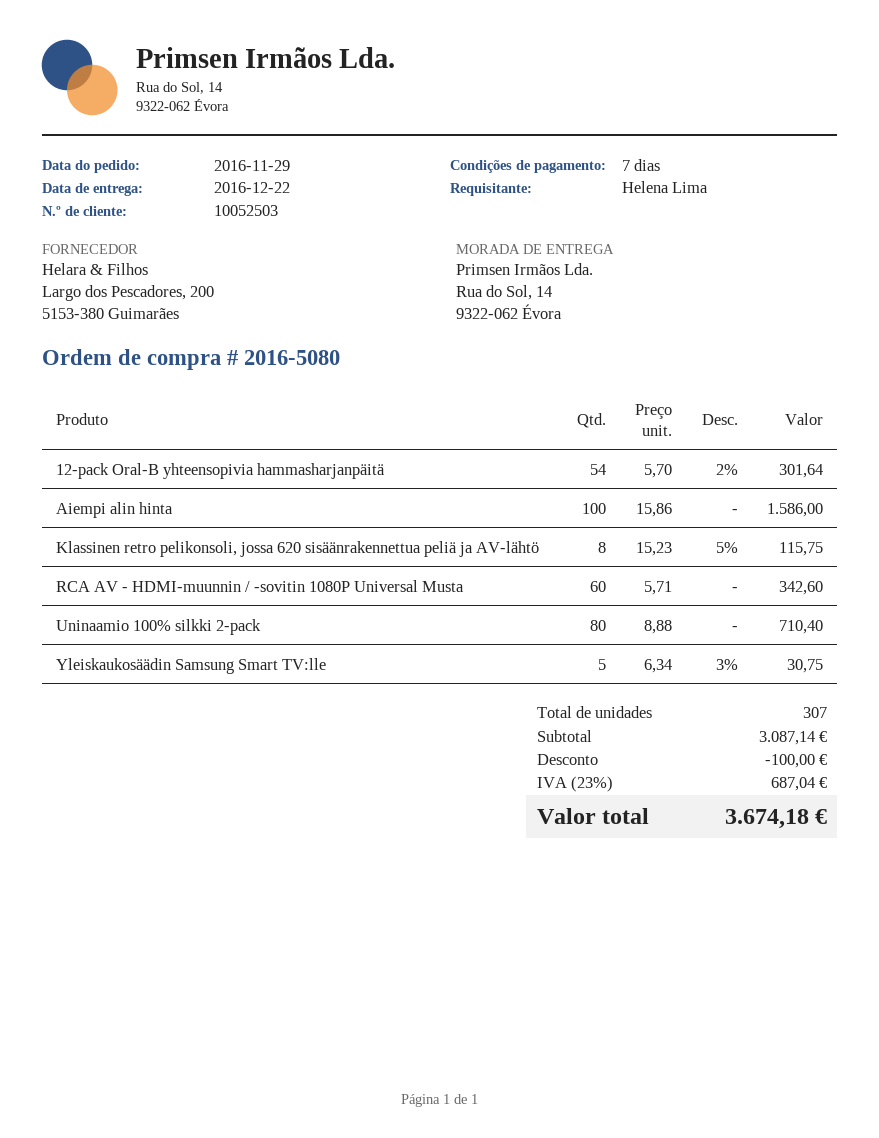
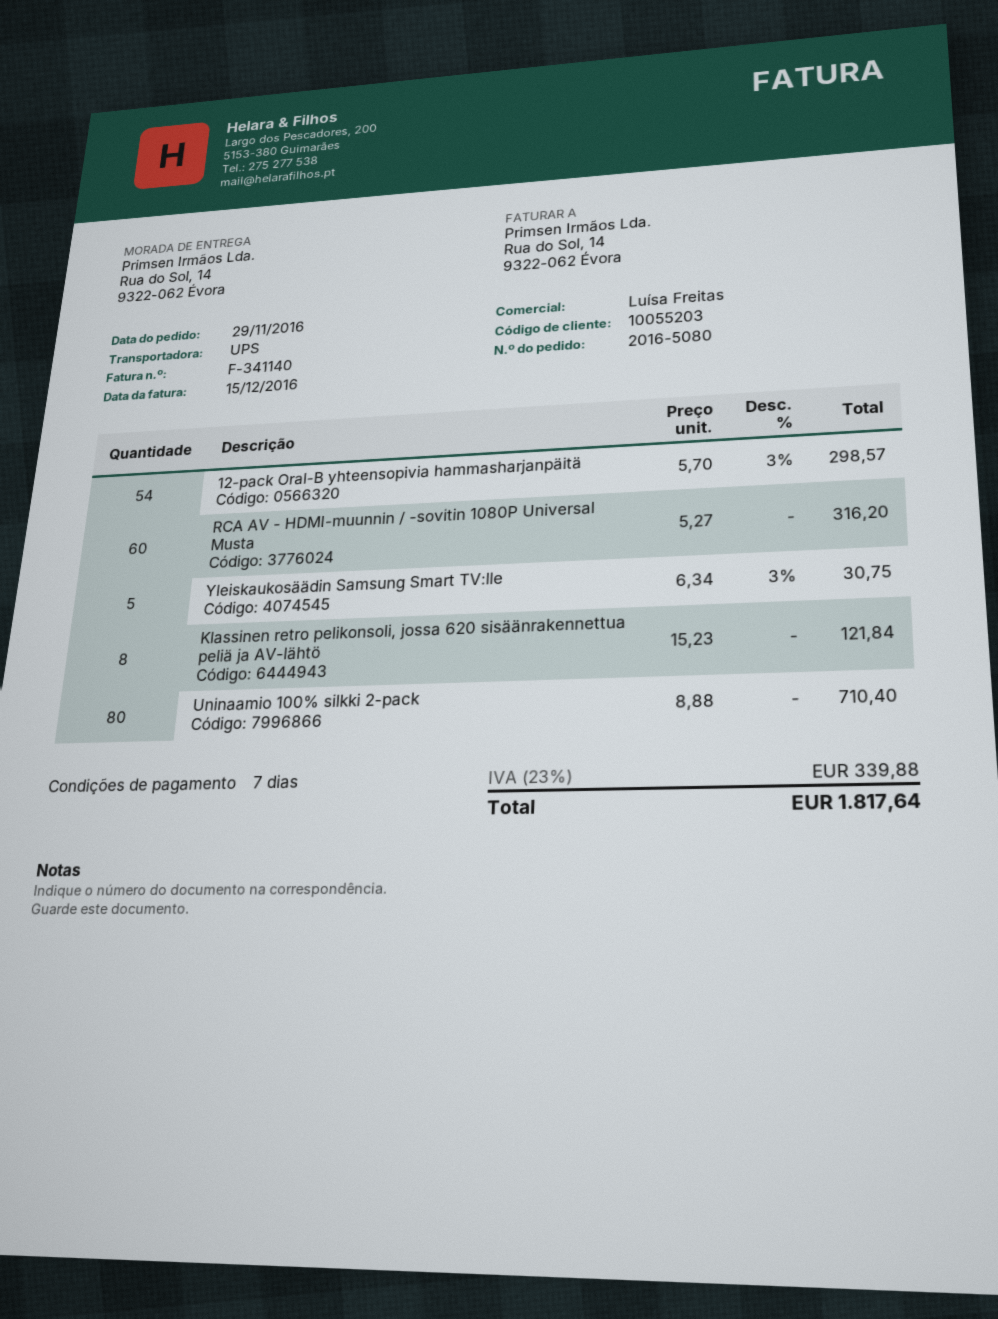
customer number: 10052503 -> 10055203
12-pack Oral-B yhteensopivia hammasharjanpäitä: 54 x 5.70 - 2% = 301.64 -> 54 x 5.70 - 3% = 298.57
Aiempi alin hinta: 100 x 15.86 = 1586.00 -> none
Klassinen retro pelikonsoli, jossa 620 sisäänrakennettua peliä ja AV-lähtö: 8 x 15.23 - 5% = 115.75 -> 8 x 15.23 = 121.84
RCA AV - HDMI-muunnin / -sovitin 1080P Universal Musta: 60 x 5.71 = 342.60 -> 60 x 5.27 = 316.20
discount: 100.00 -> none
tax: 23% = 687.04 -> 23% = 339.88
total: 3674.18 -> 1817.64

